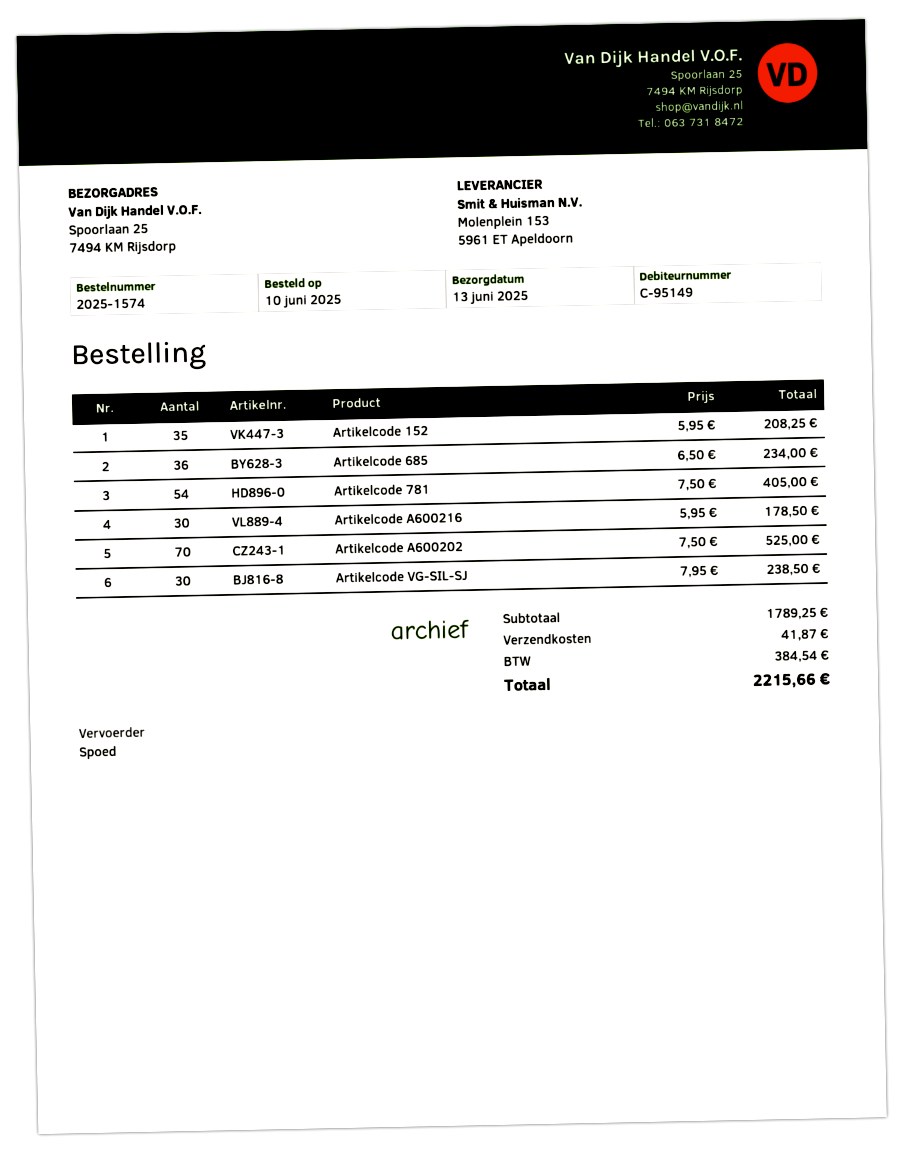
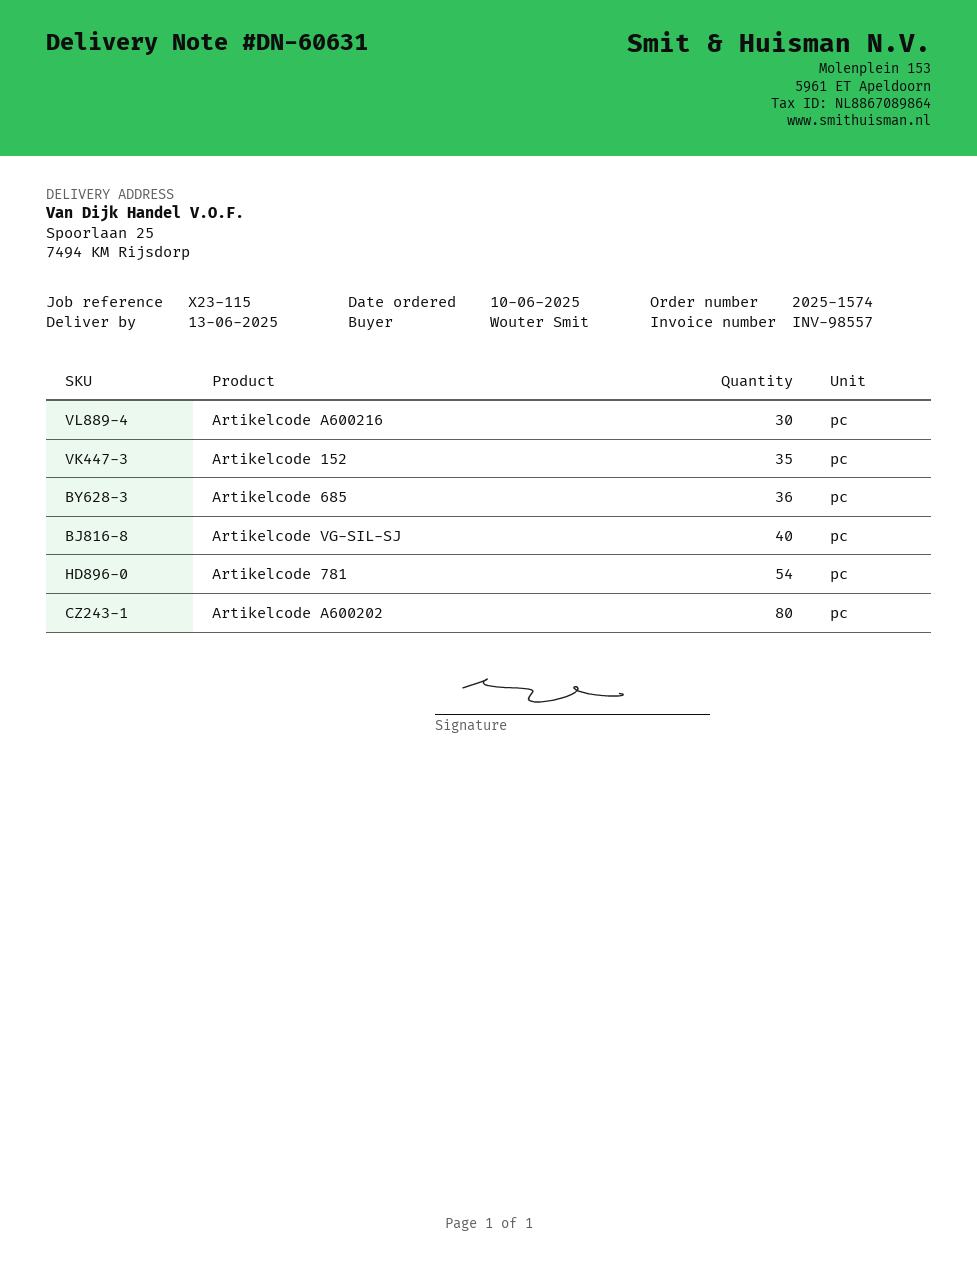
Artikelcode A600202: 70 -> 80
Artikelcode VG-SIL-SJ: 30 -> 40

